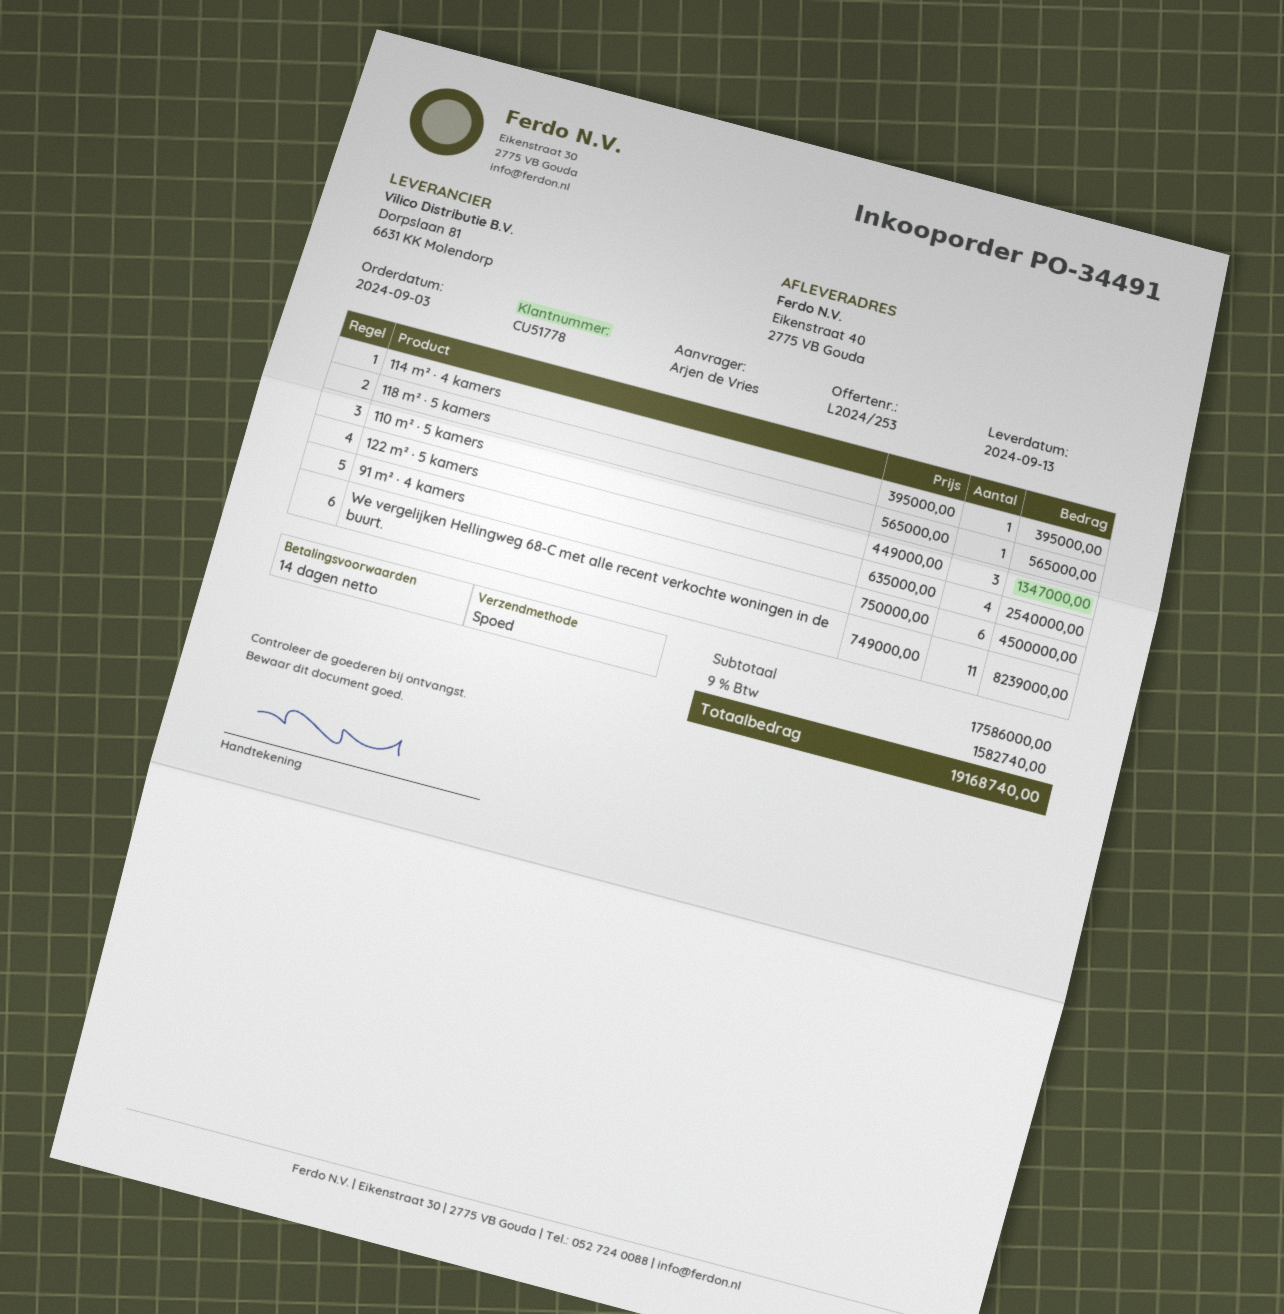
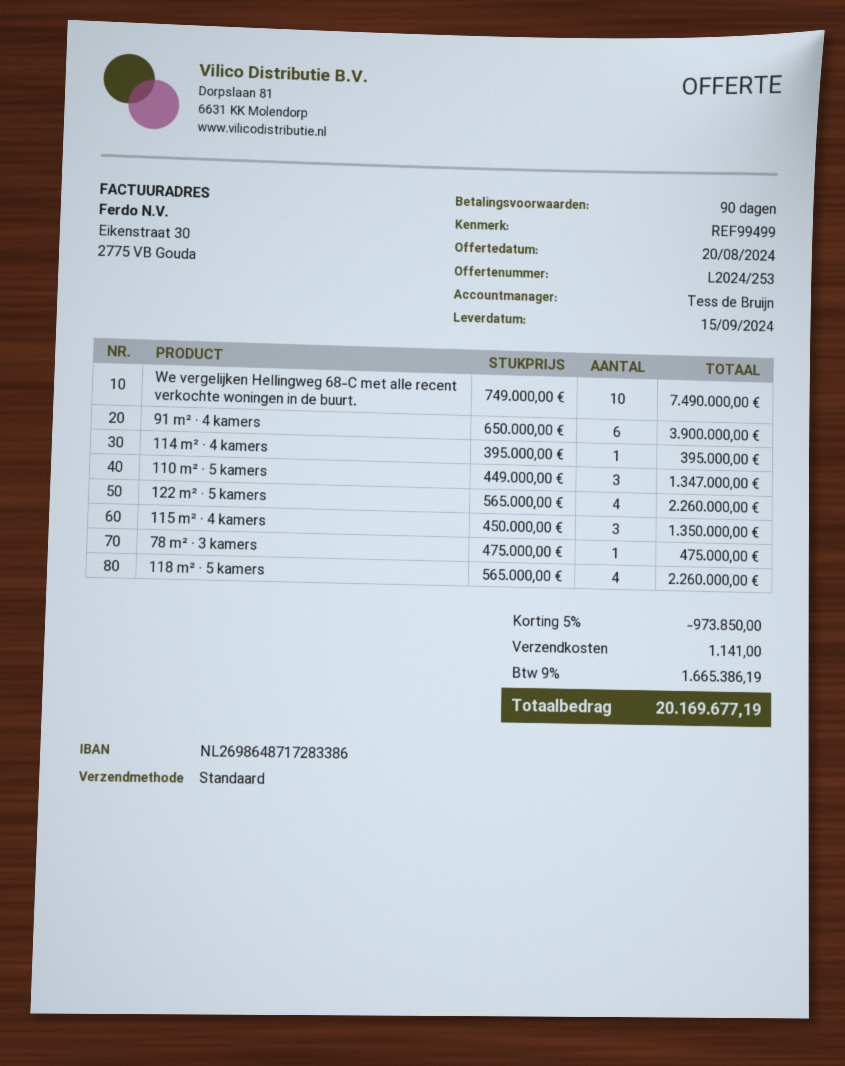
delivery date: 2024-09-13 -> 2024-09-15
payment terms: 14 days -> 90 days
shipping method: express -> standard
118 m² · 5 kamers: 1 x 565000.00 = 565000.00 -> 4 x 565000.00 = 2260000.00
122 m² · 5 kamers: 4 x 635000.00 = 2540000.00 -> 4 x 565000.00 = 2260000.00
91 m² · 4 kamers: 6 x 750000.00 = 4500000.00 -> 6 x 650000.00 = 3900000.00
We vergelijken Hellingweg 68-C met alle recent verkochte woningen in de buurt.: 11 x 749000.00 = 8239000.00 -> 10 x 749000.00 = 7490000.00
115 m² · 4 kamers: none -> 3 x 450000.00 = 1350000.00
78 m² · 3 kamers: none -> 1 x 475000.00 = 475000.00
discount: none -> 5% = 973850.00
shipping: none -> 1141.00
tax: 9% = 1582740.00 -> 9% = 1665386.19
total: 19168740.00 -> 20169677.19

